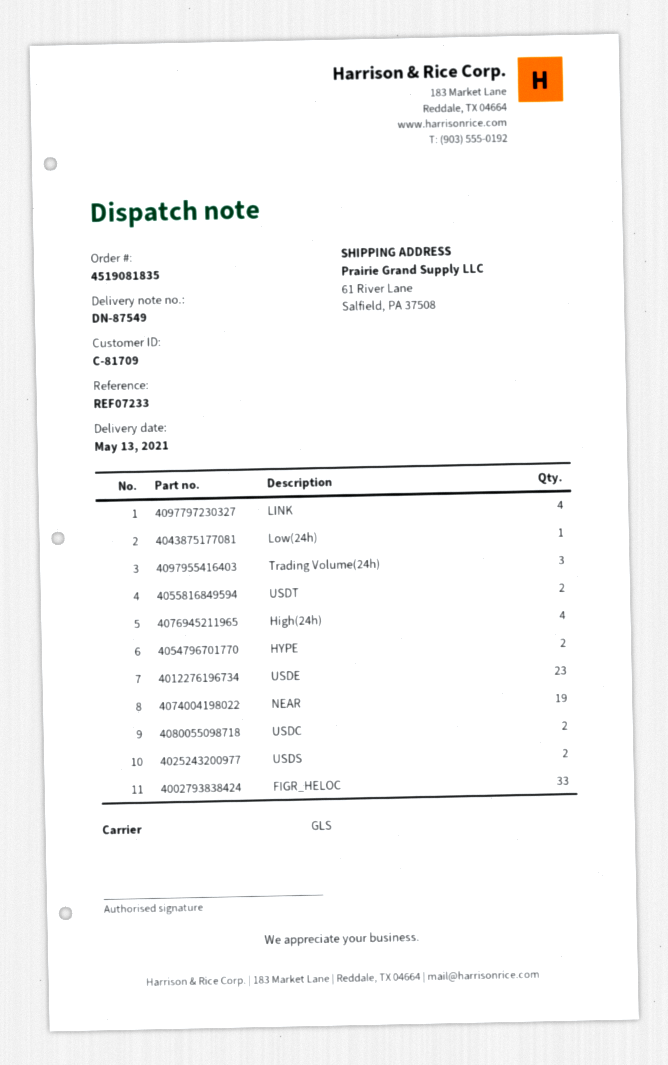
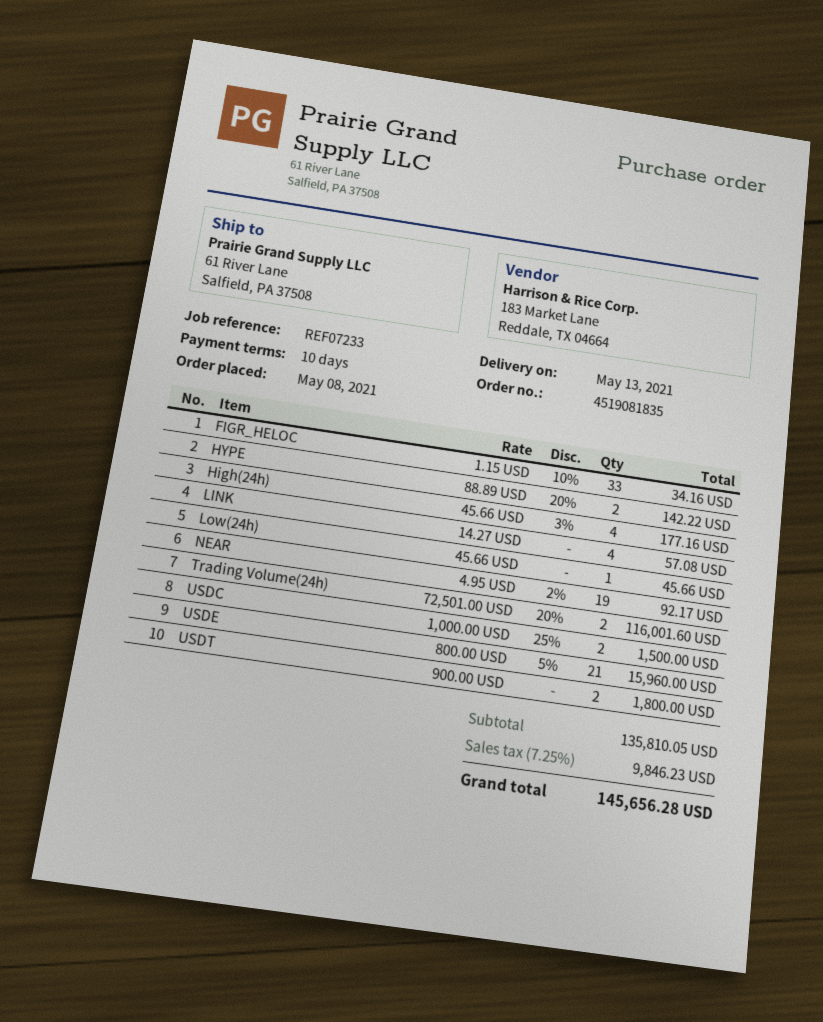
Trading Volume(24h): 3 -> 2
USDE: 23 -> 21
USDS: 2 -> none

